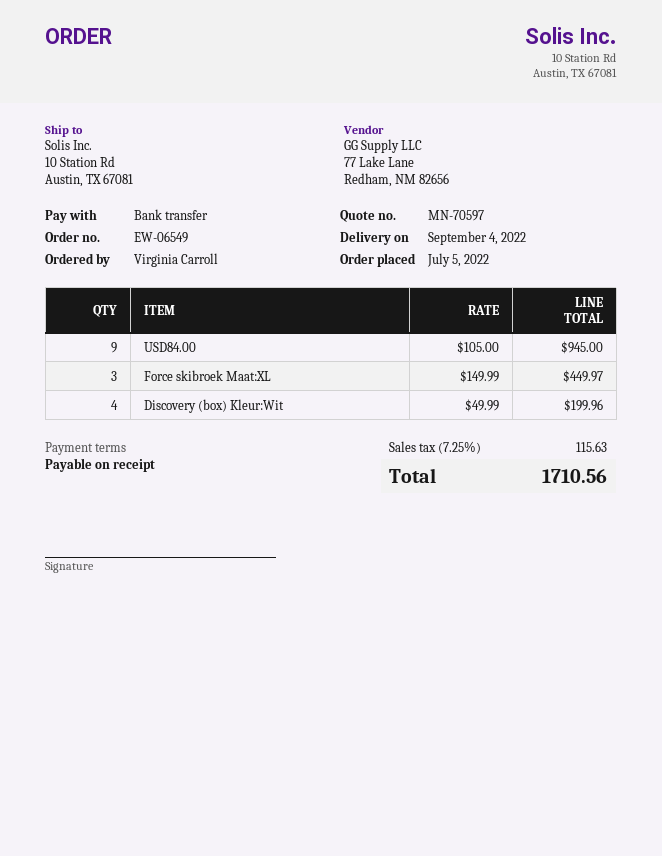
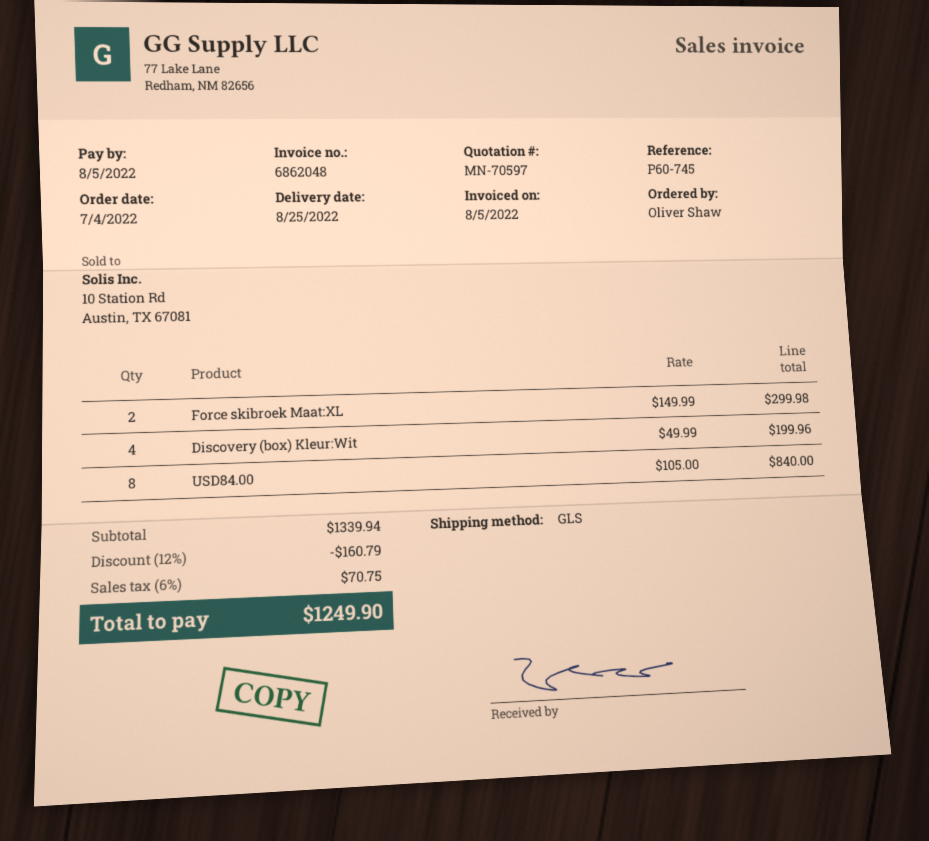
order date: 2022-07-05 -> 2022-07-04
delivery date: 2022-09-04 -> 2022-08-25
ordered by: Virginia Carroll -> Oliver Shaw
USD84.00: 9 x 105.00 = 945.00 -> 8 x 105.00 = 840.00
Force skibroek Maat:XL: 3 x 149.99 = 449.97 -> 2 x 149.99 = 299.98
discount: none -> 12% = 160.79
tax: 7.25% = 115.63 -> 6% = 70.75
total: 1710.56 -> 1249.90

